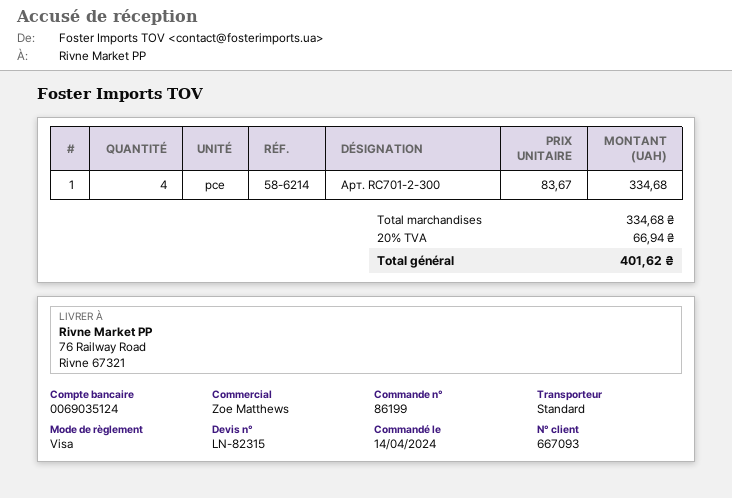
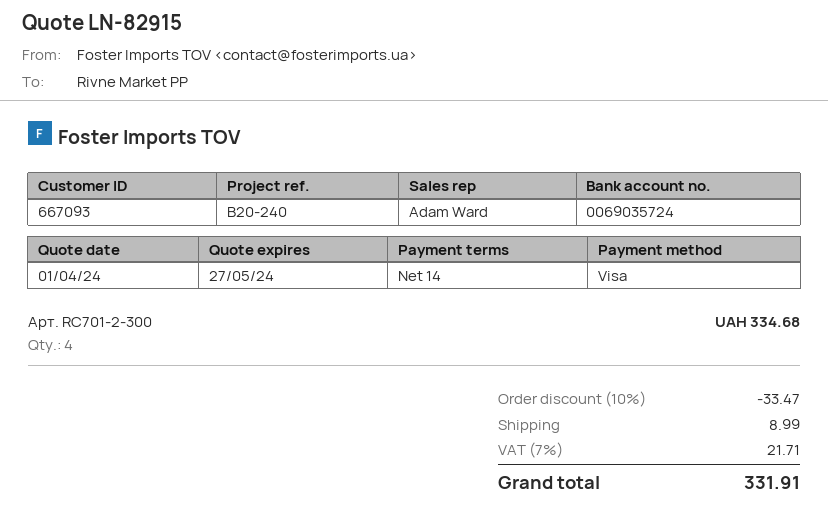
quote number: LN-82315 -> LN-82915
sales rep: Zoe Matthews -> Adam Ward
bank account: 0069035124 -> 0069035724
discount: none -> 10% = 33.47
shipping: none -> 8.99
tax: 20% = 66.94 -> 7% = 21.71
total: 401.62 -> 331.91

